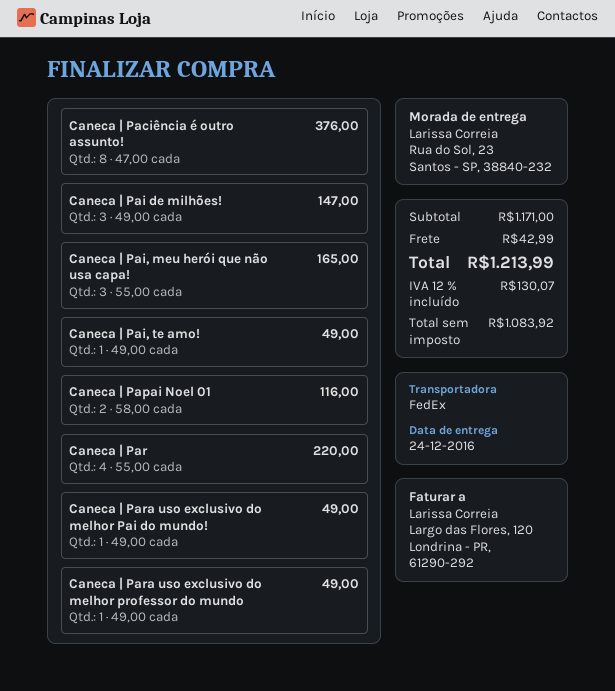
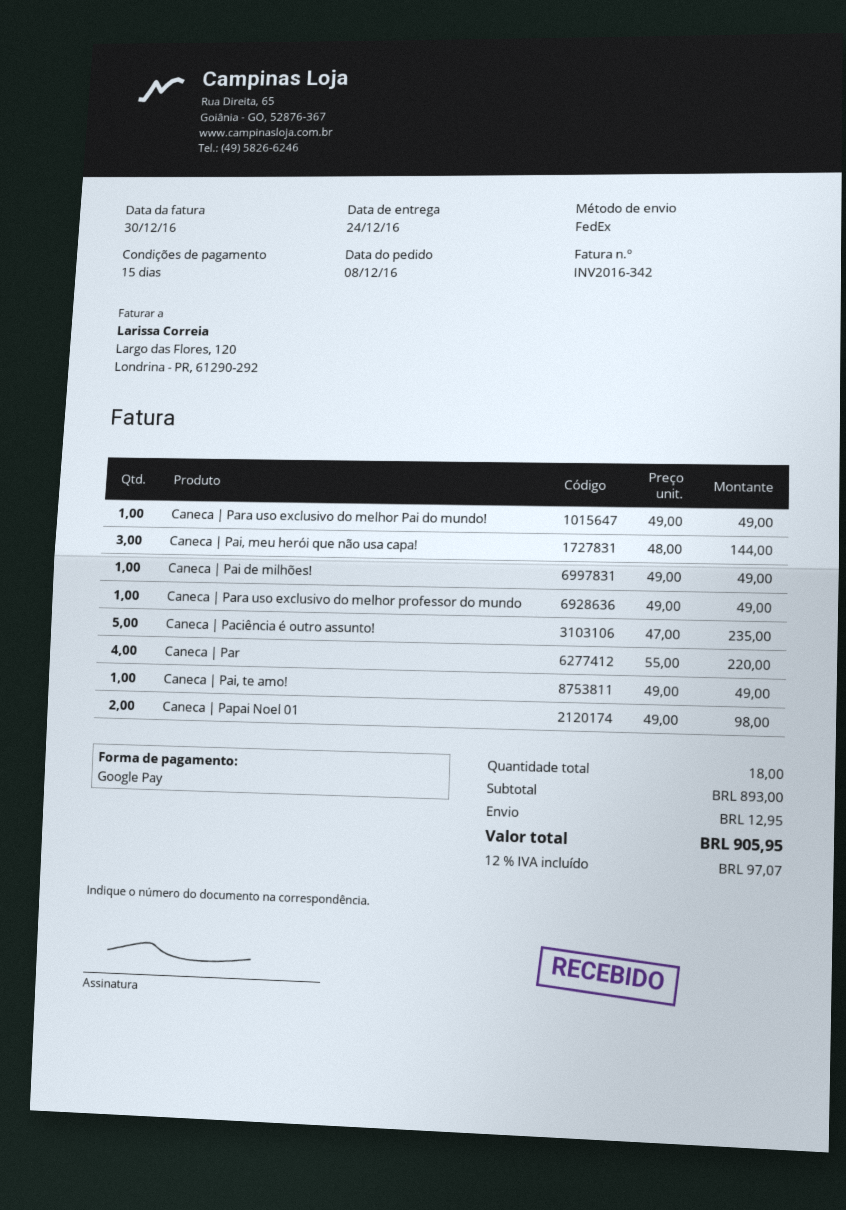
Caneca | Paciência é outro assunto!: 8 x 47.00 = 376.00 -> 5 x 47.00 = 235.00
Caneca | Pai de milhões!: 3 x 49.00 = 147.00 -> 1 x 49.00 = 49.00
Caneca | Pai, meu herói que não usa capa!: 3 x 55.00 = 165.00 -> 3 x 48.00 = 144.00
Caneca | Papai Noel 01: 2 x 58.00 = 116.00 -> 2 x 49.00 = 98.00
subtotal: 1171.00 -> 893.00
shipping: 42.99 -> 12.95
tax: 12% = 130.07 -> 12% = 97.07
total: 1213.99 -> 905.95

